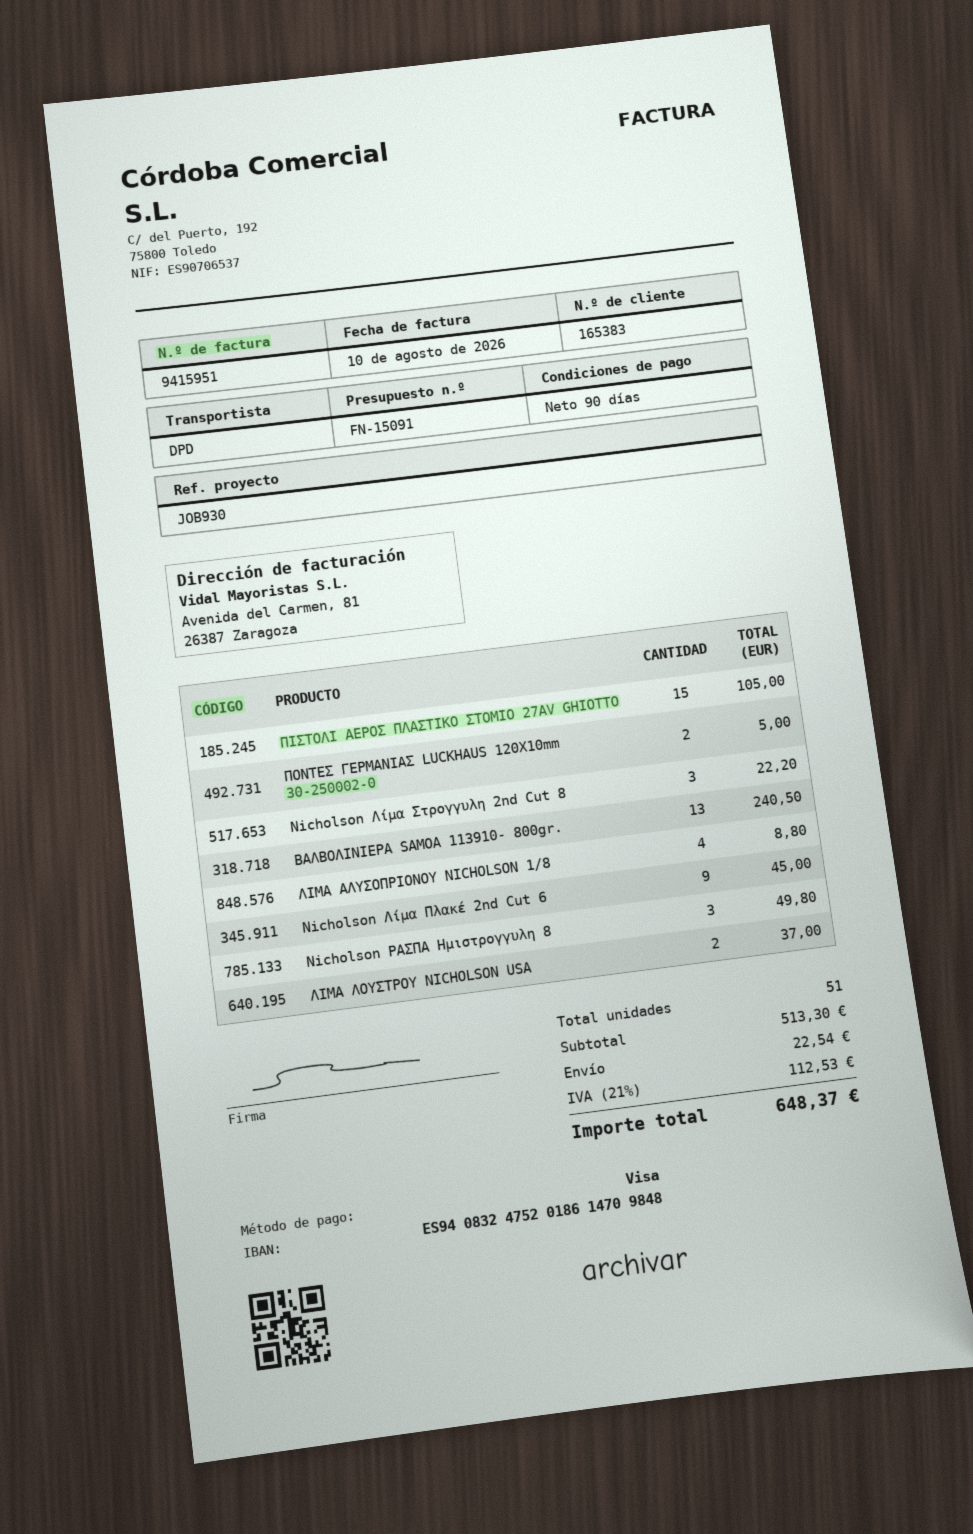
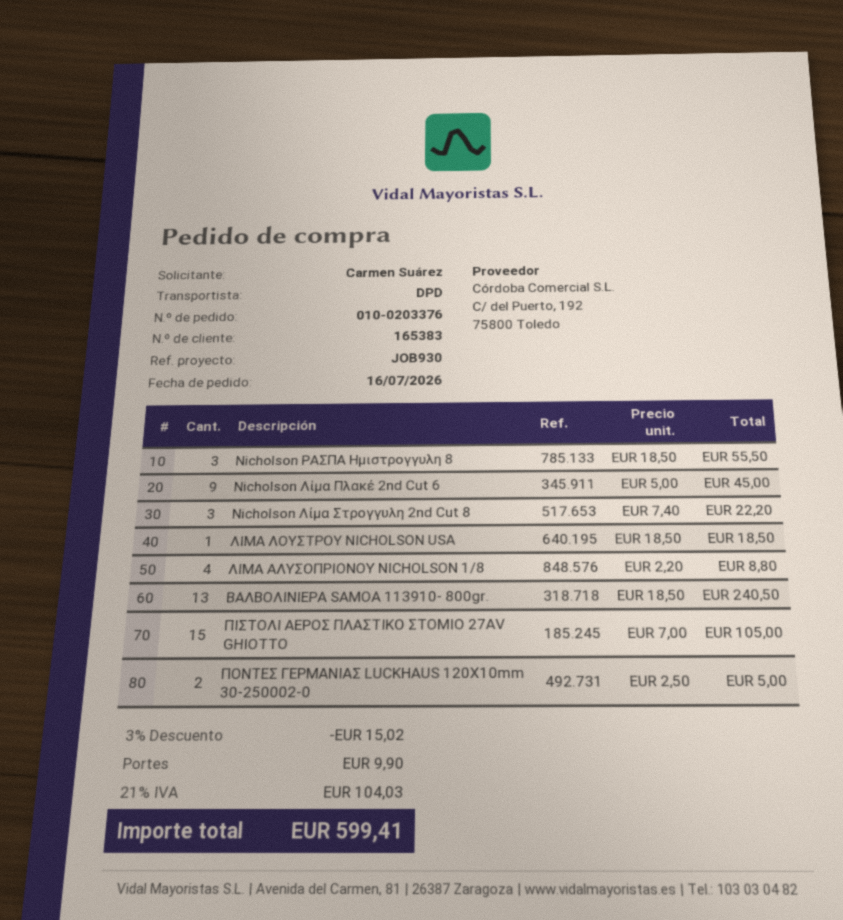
Nicholson ΡΑΣΠΑ Ημιστρογγυλη 8: 3 for 49.80 -> 3 for 55.50
ΛΙΜΑ ΛΟΥΣΤΡΟΥ NICHOLSON USA: 2 for 37.00 -> 1 for 18.50
discount: none -> 3% = 15.02
shipping: 22.54 -> 9.90
tax: 21% = 112.53 -> 21% = 104.03
total: 648.37 -> 599.41

